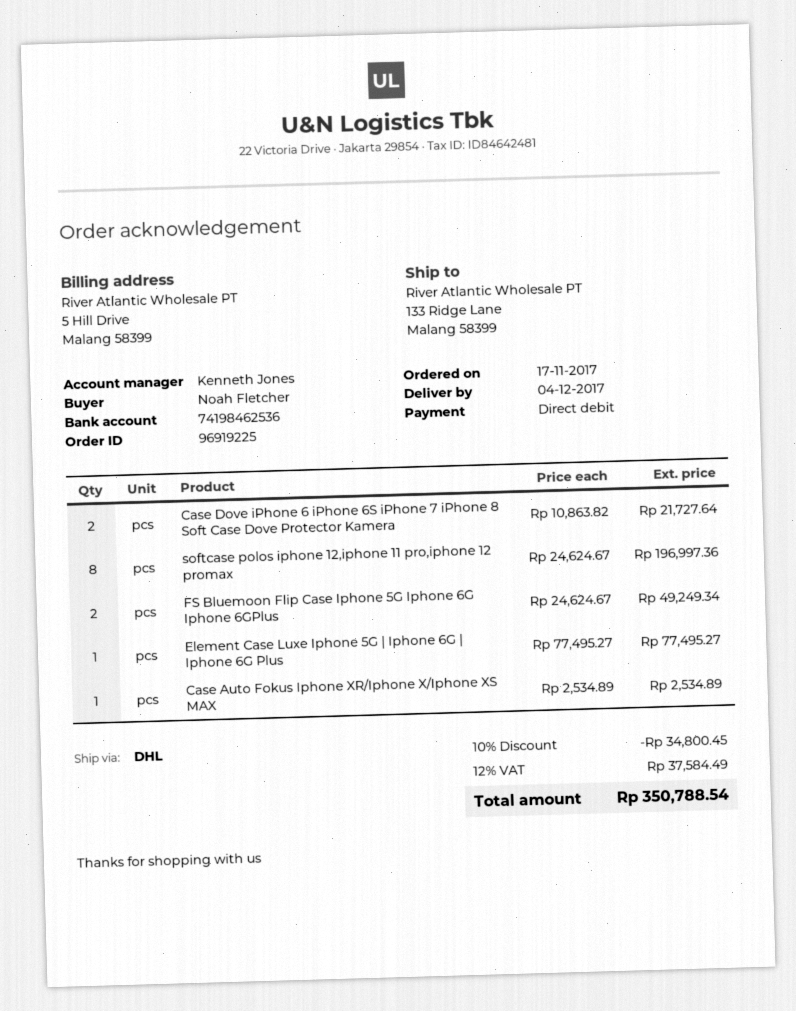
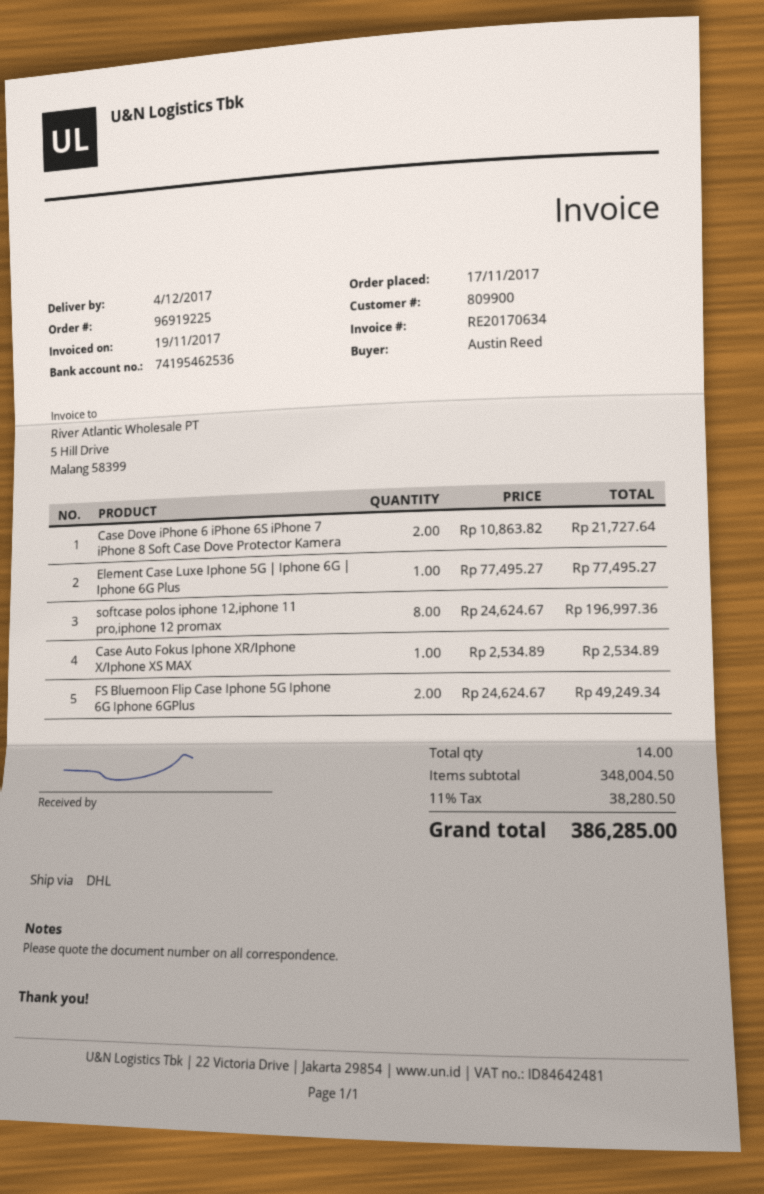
ordered by: Noah Fletcher -> Austin Reed
bank account: 74198462536 -> 74195462536
discount: 10% = 34800.45 -> none
tax: 12% = 37584.49 -> 11% = 38280.50
total: 350788.54 -> 386285.00

